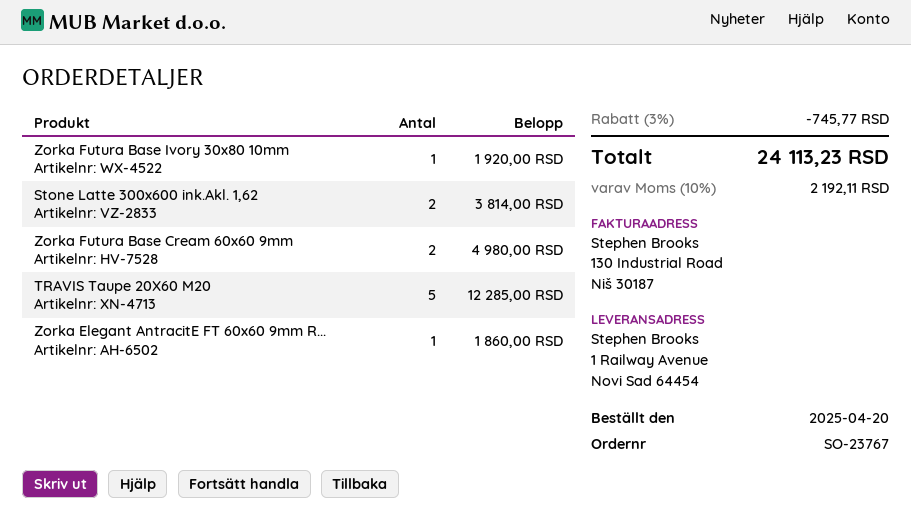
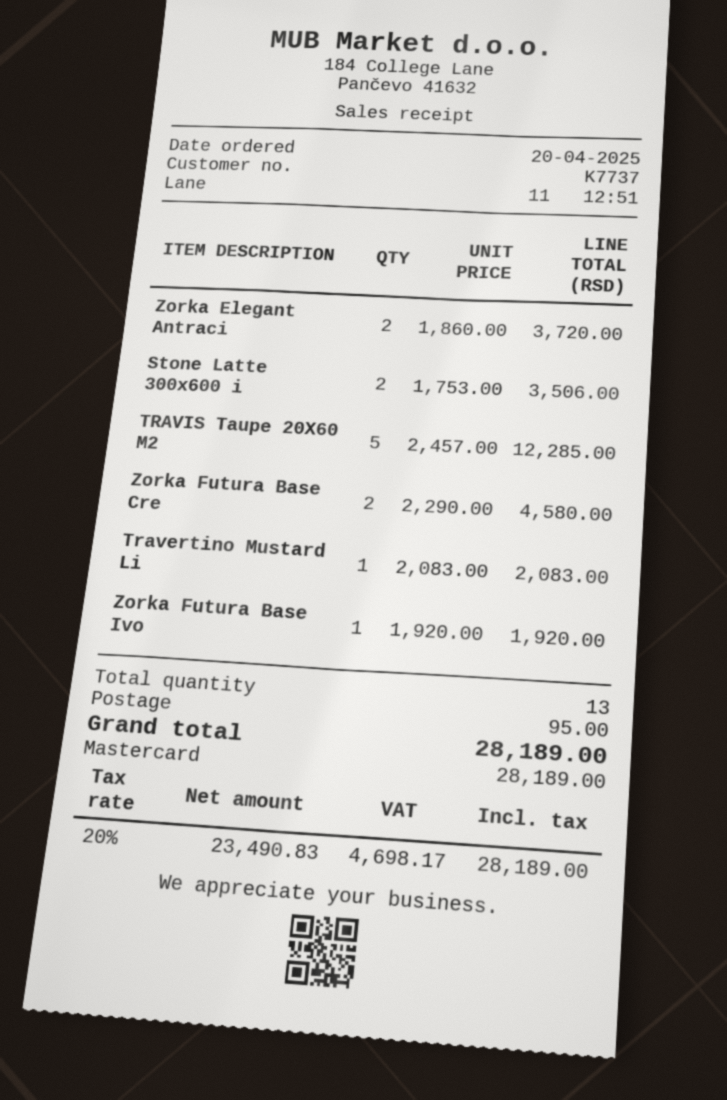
Stone Latte 300x600 ink.Akl. 1,62: 2 for 3814.00 -> 2 for 3506.00
Zorka Futura Base Cream 60x60 9mm: 2 for 4980.00 -> 2 for 4580.00
Zorka Elegant AntracitE FT 60x60 9mm R...: 1 for 1860.00 -> 2 for 3720.00
Travertino Mustard Li: none -> 1 for 2083.00
discount: 3% = 745.77 -> none
shipping: none -> 95.00
tax: 10% = 2192.11 -> 20% = 4698.17
total: 24113.23 -> 28189.00

